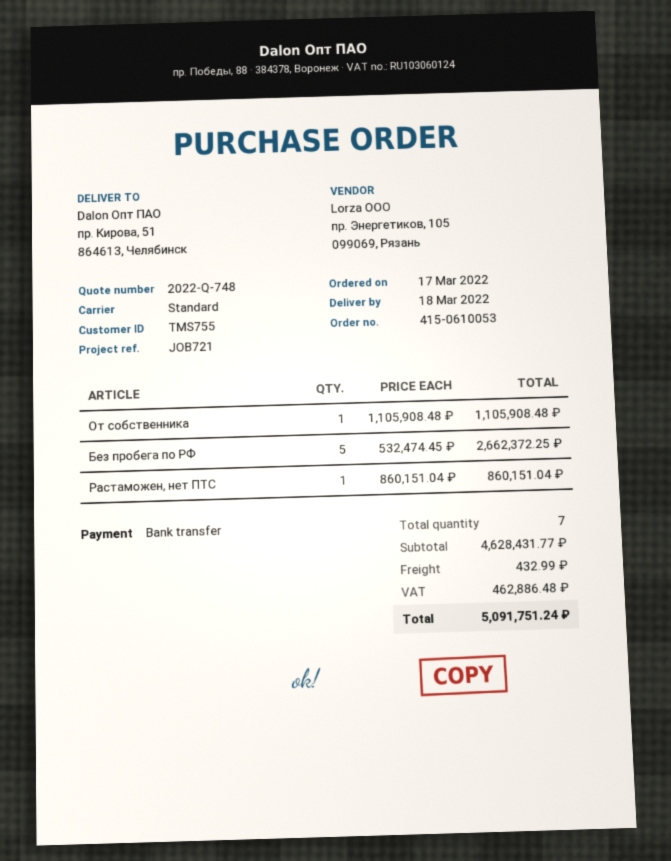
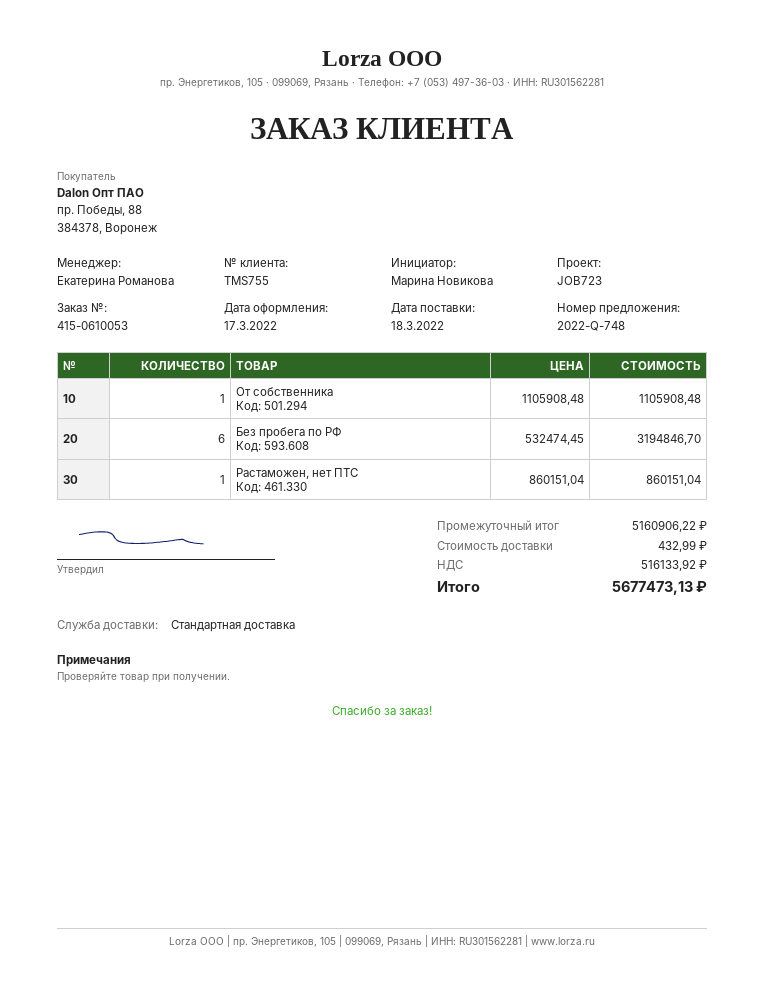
reference: JOB721 -> JOB723
Без пробега по РФ: 5 x 532474.45 = 2662372.25 -> 6 x 532474.45 = 3194846.70
subtotal: 4628431.77 -> 5160906.22
tax: 462886.48 -> 516133.92
total: 5091751.24 -> 5677473.13

